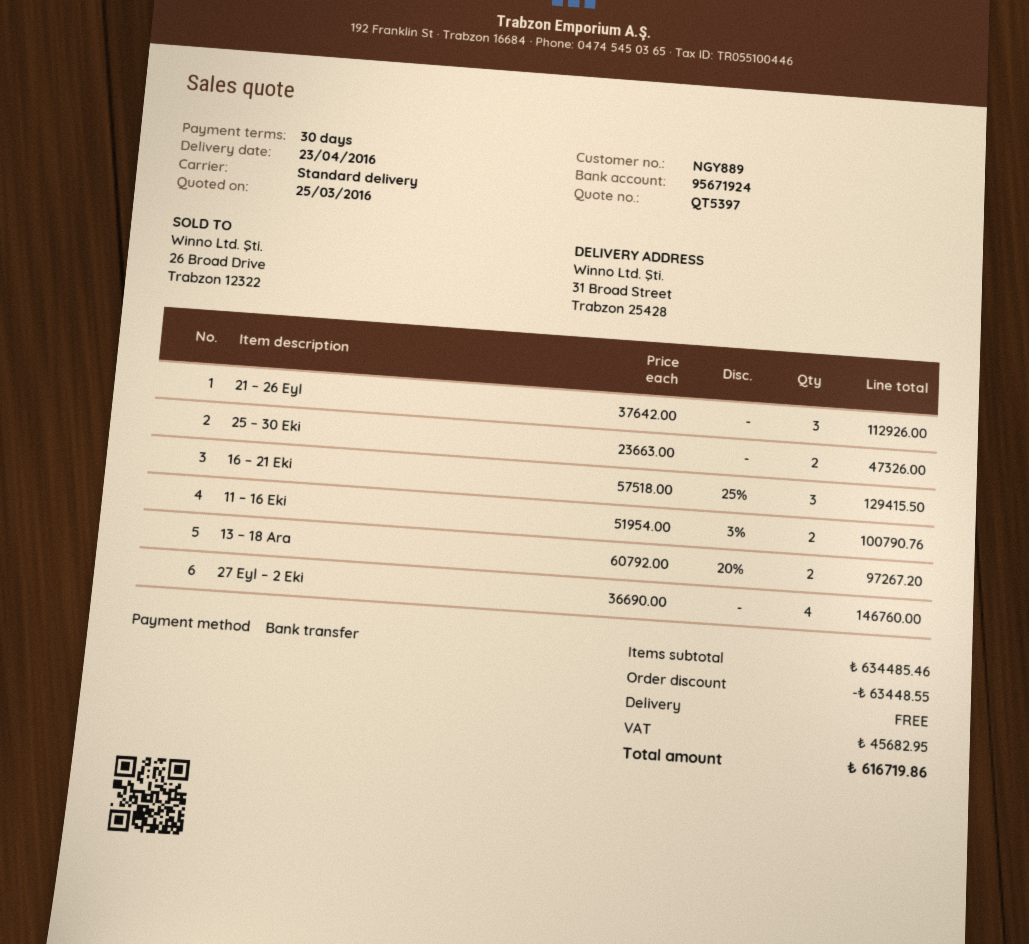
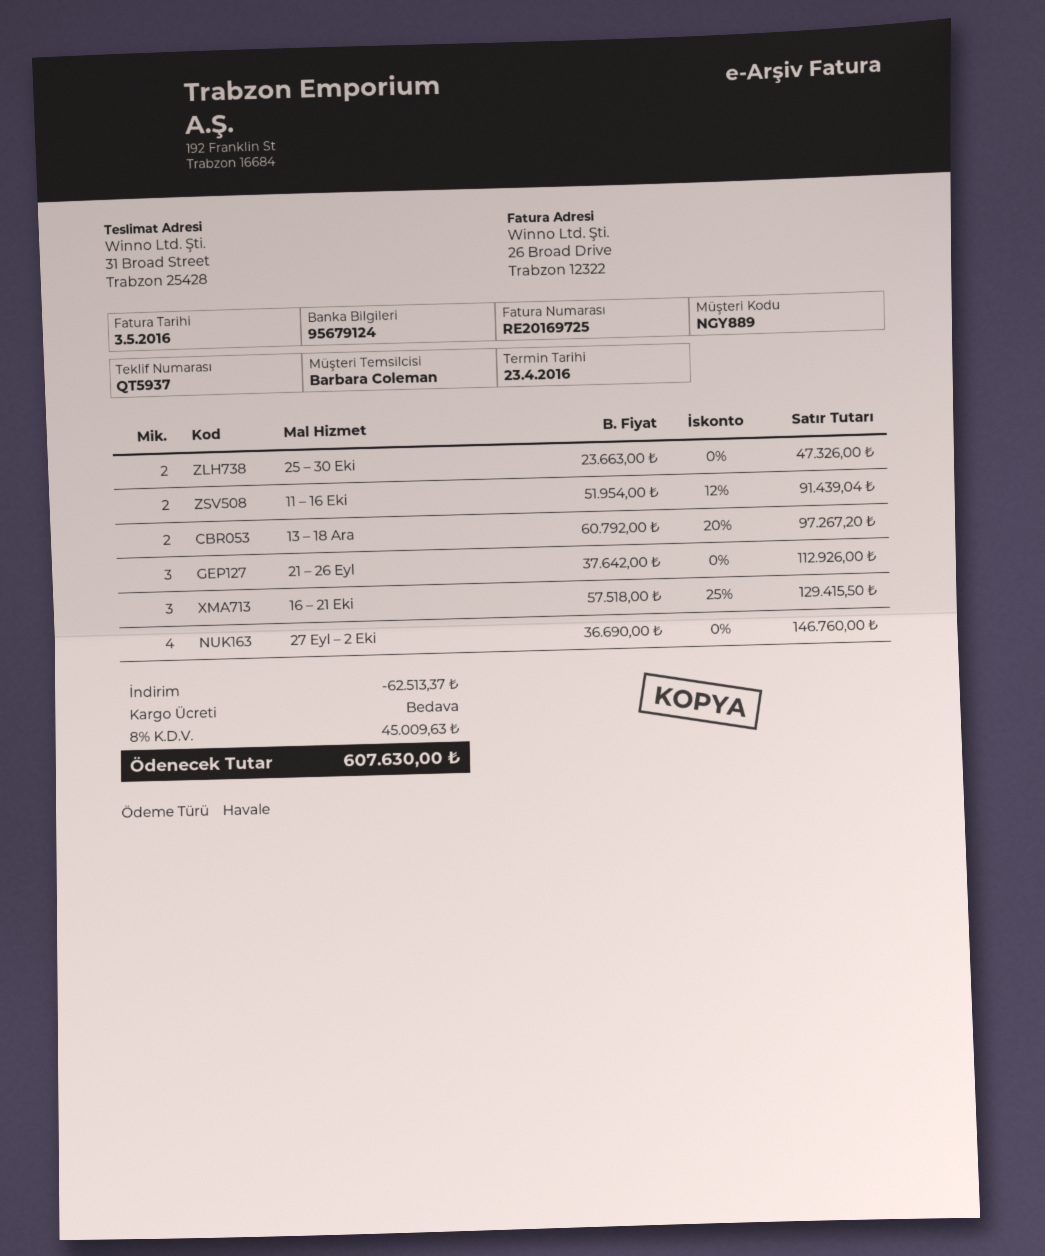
quote number: QT5397 -> QT5937
bank account: 95671924 -> 95679124
11 – 16 Eki: 2 x 51954.00 - 3% = 100790.76 -> 2 x 51954.00 - 12% = 91439.04
discount: 63448.55 -> 62513.37
tax: 45682.95 -> 45009.63
total: 616719.86 -> 607630.00

